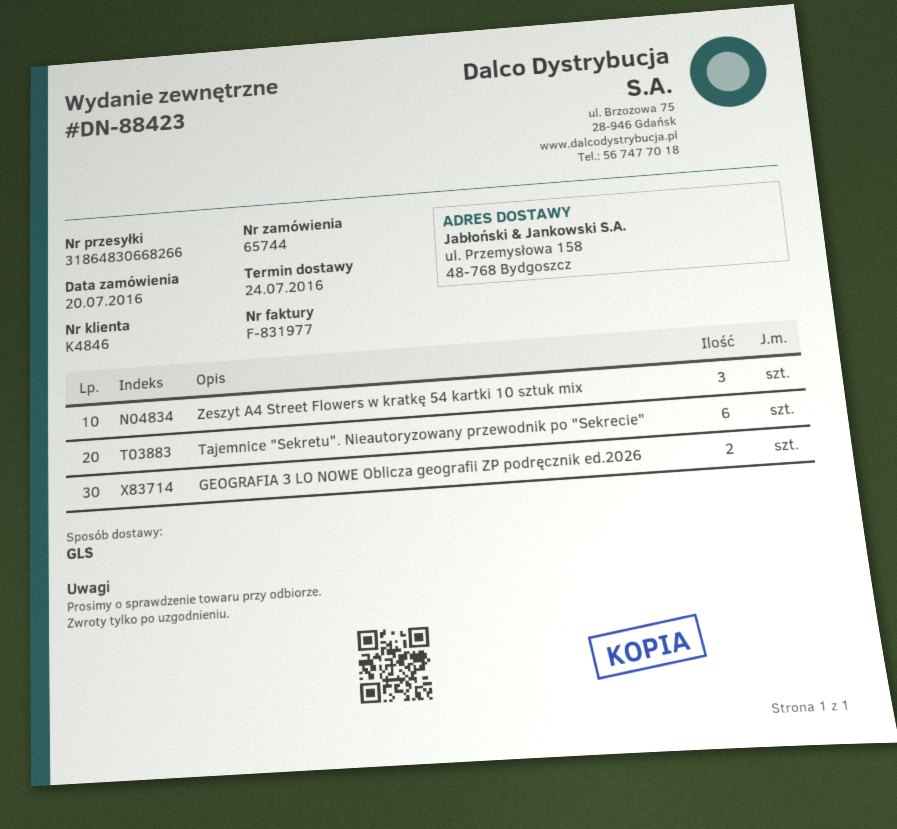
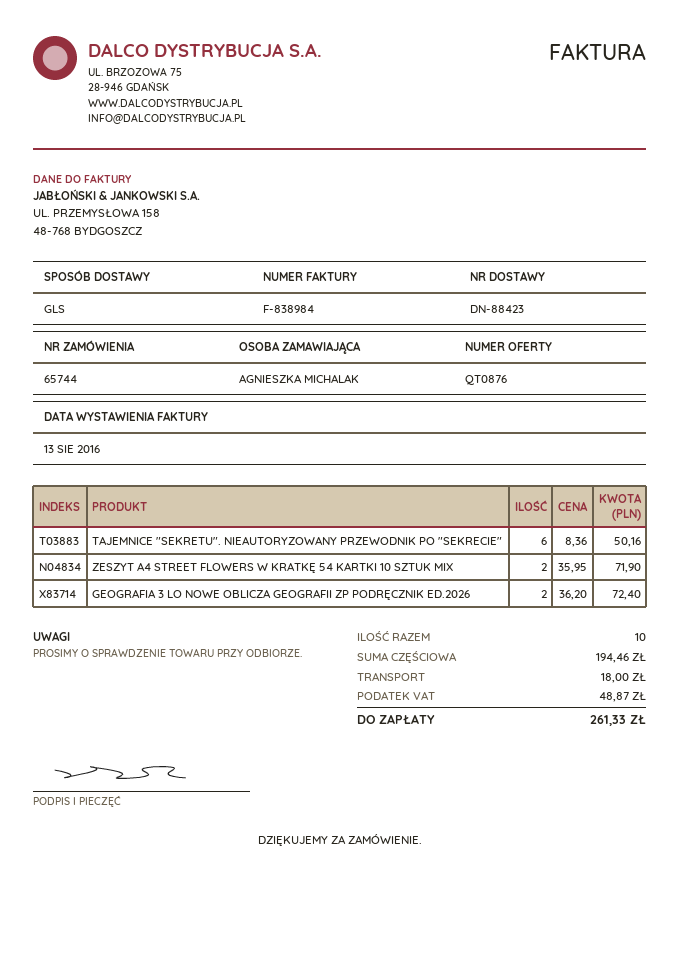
invoice number: F-831977 -> F-838984
Zeszyt A4 Street Flowers w kratkę 54 kartki 10 sztuk mix: 3 -> 2

